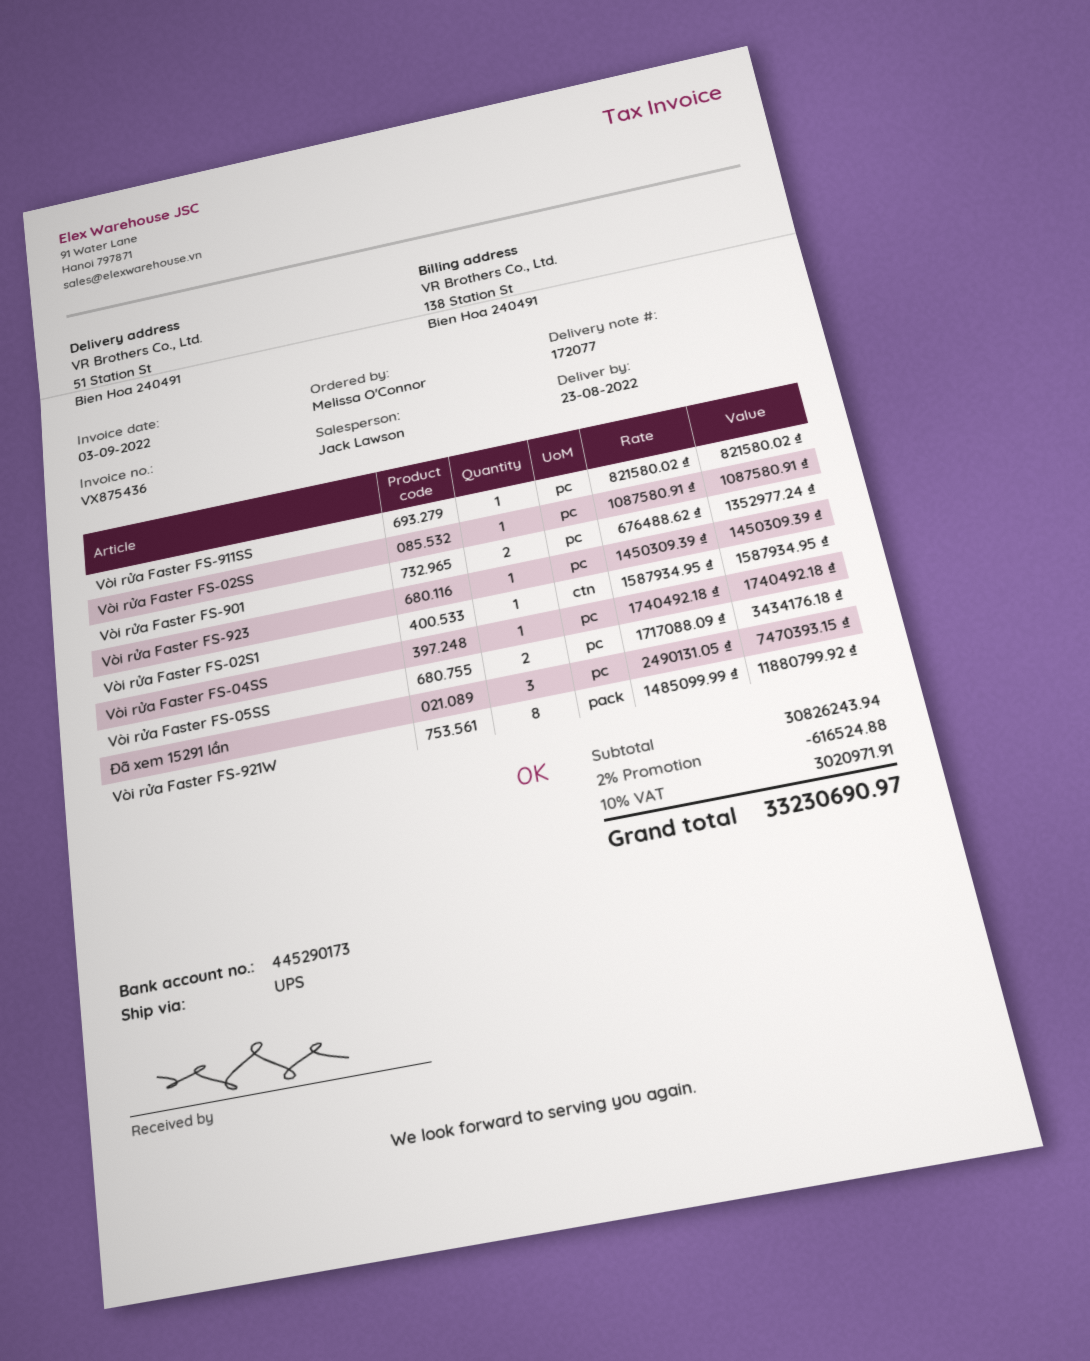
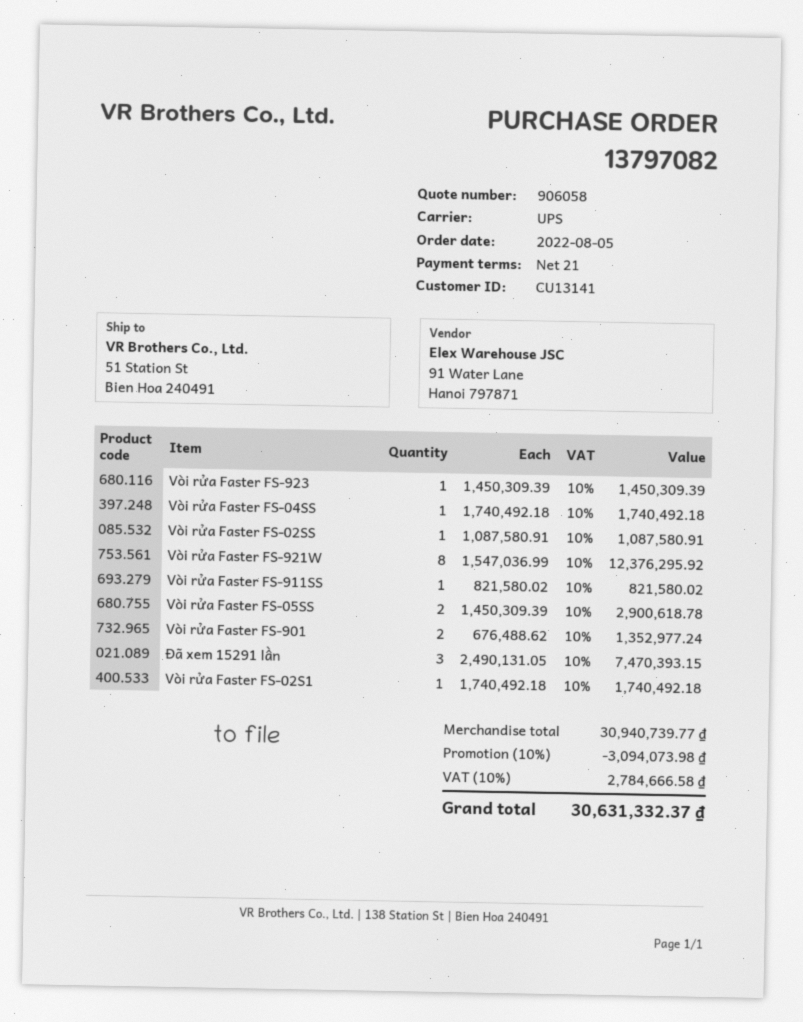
Vòi rửa Faster FS-02S1: 1 x 1587934.95 = 1587934.95 -> 1 x 1740492.18 = 1740492.18
Vòi rửa Faster FS-05SS: 2 x 1717088.09 = 3434176.18 -> 2 x 1450309.39 = 2900618.78
Vòi rửa Faster FS-921W: 8 x 1485099.99 = 11880799.92 -> 8 x 1547036.99 = 12376295.92
subtotal: 30826243.94 -> 30940739.77
discount: 2% = 616524.88 -> 10% = 3094073.98
tax: 10% = 3020971.91 -> 10% = 2784666.58
total: 33230690.97 -> 30631332.37

